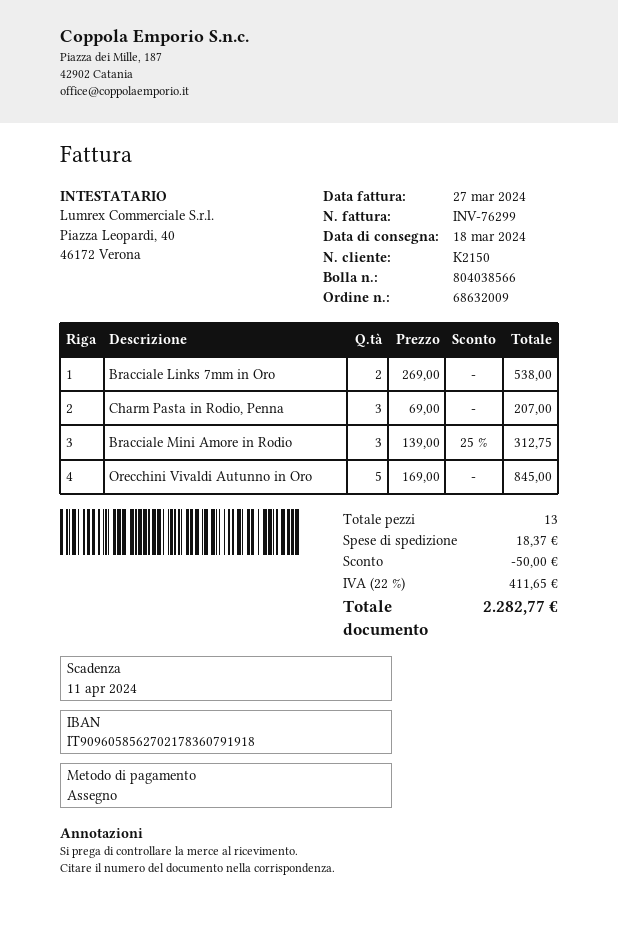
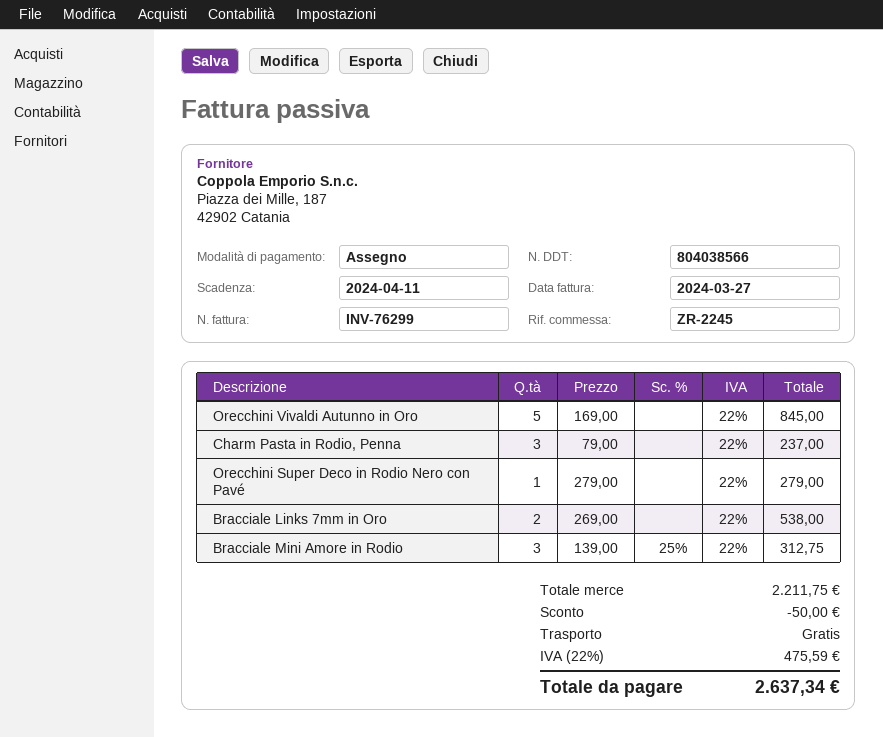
Charm Pasta in Rodio, Penna: 3 x 69.00 = 207.00 -> 3 x 79.00 = 237.00
Orecchini Super Deco in Rodio Nero con Pavé: none -> 1 x 279.00 = 279.00
shipping: 18.37 -> 0.00
tax: 22% = 411.65 -> 22% = 475.59
total: 2282.77 -> 2637.34

